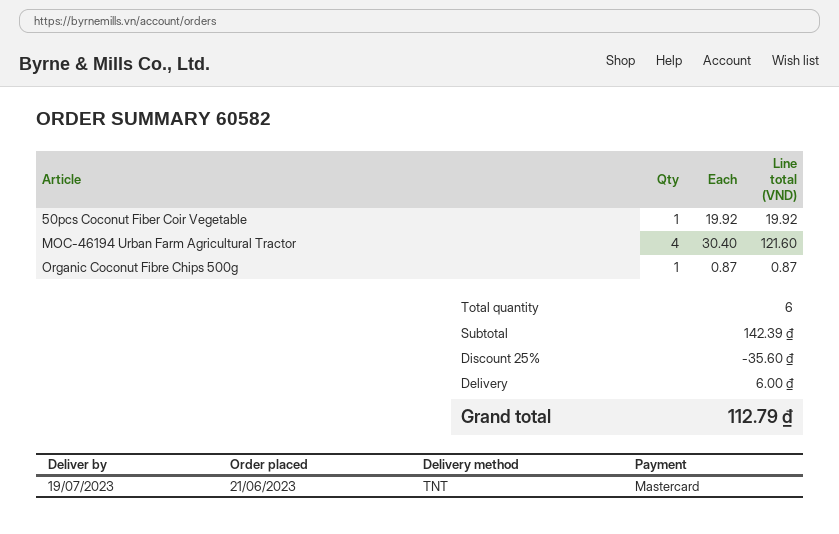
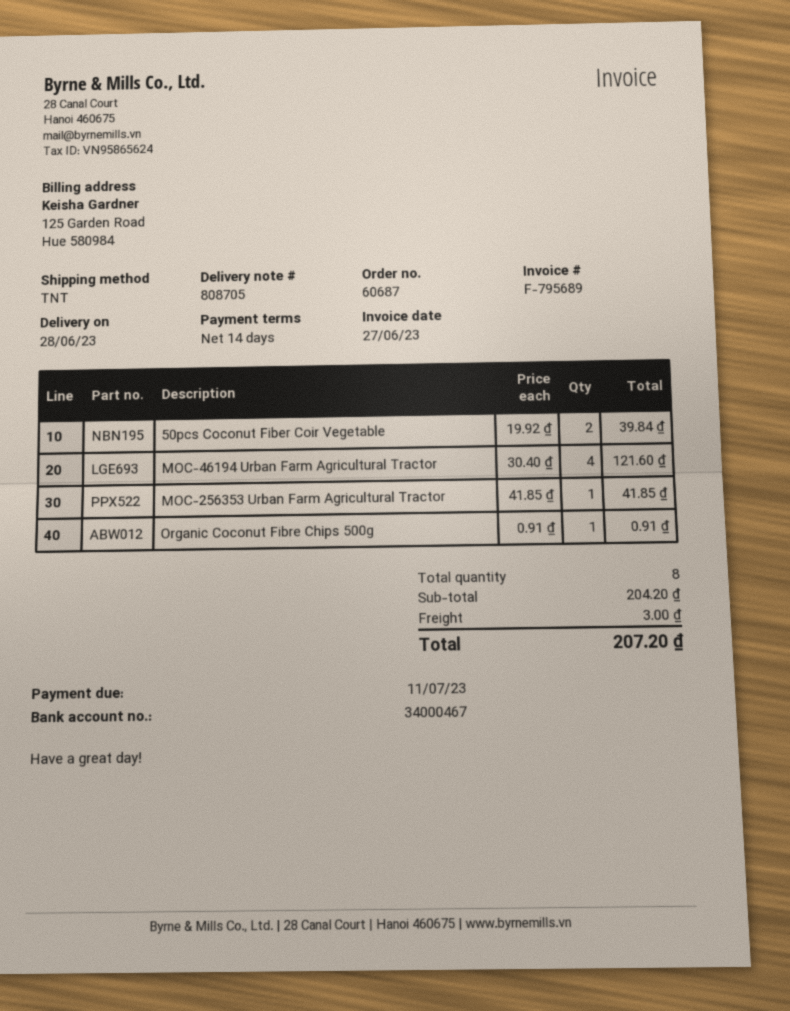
order number: 60582 -> 60687
delivery date: 2023-07-19 -> 2023-06-28
50pcs Coconut Fiber Coir Vegetable: 1 x 19.92 = 19.92 -> 2 x 19.92 = 39.84
Organic Coconut Fibre Chips 500g: 1 x 0.87 = 0.87 -> 1 x 0.91 = 0.91
MOC-256353 Urban Farm Agricultural Tractor: none -> 1 x 41.85 = 41.85
total quantity: 6 -> 8
subtotal: 142.39 -> 204.20
discount: 25% = 35.60 -> none
shipping: 6.00 -> 3.00
total: 112.79 -> 207.20

